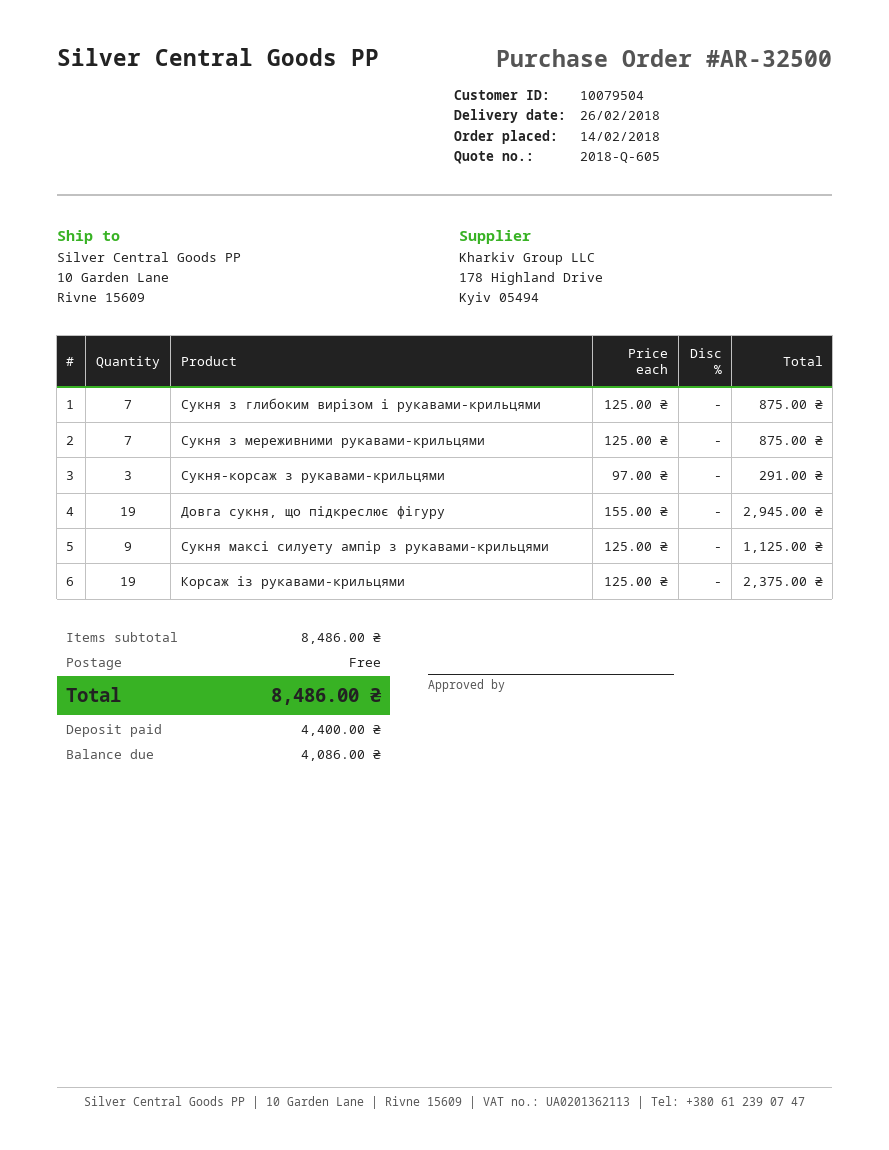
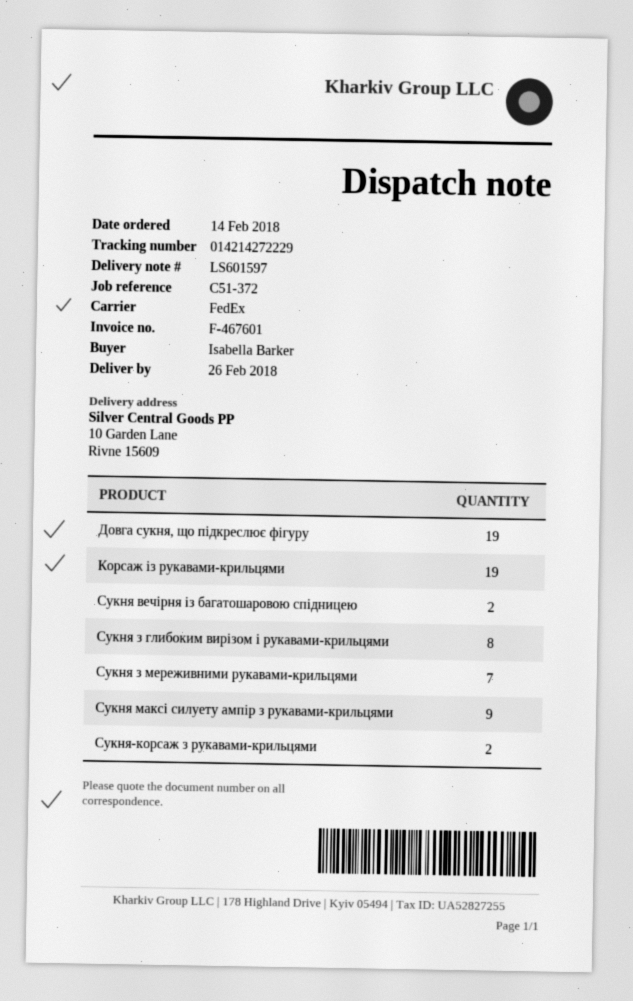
Сукня з глибоким вирізом і рукавами-крильцями: 7 -> 8
Сукня-корсаж з рукавами-крильцями: 3 -> 2
Сукня вечірня із багатошаровою спідницею: none -> 2

